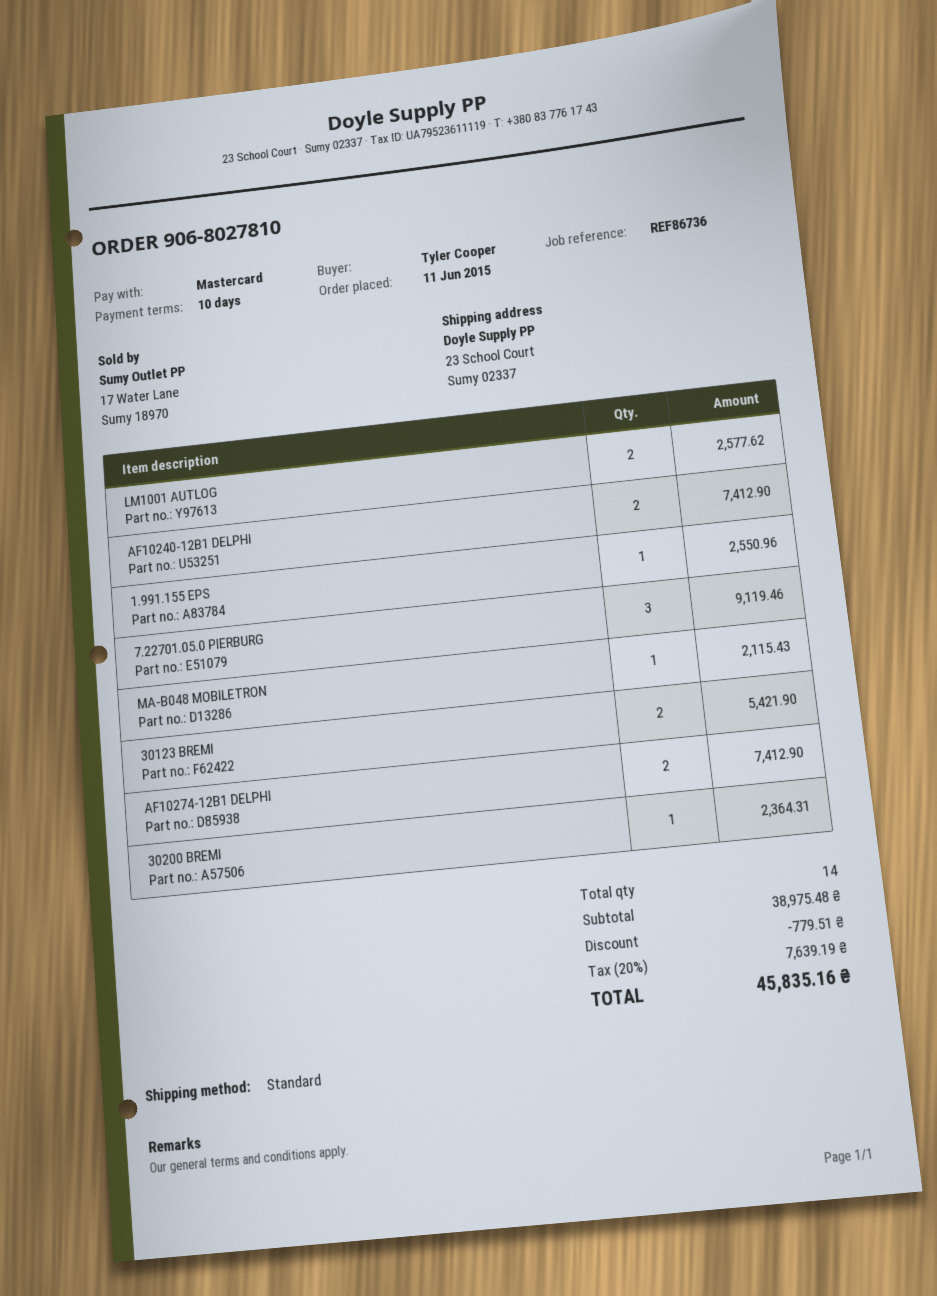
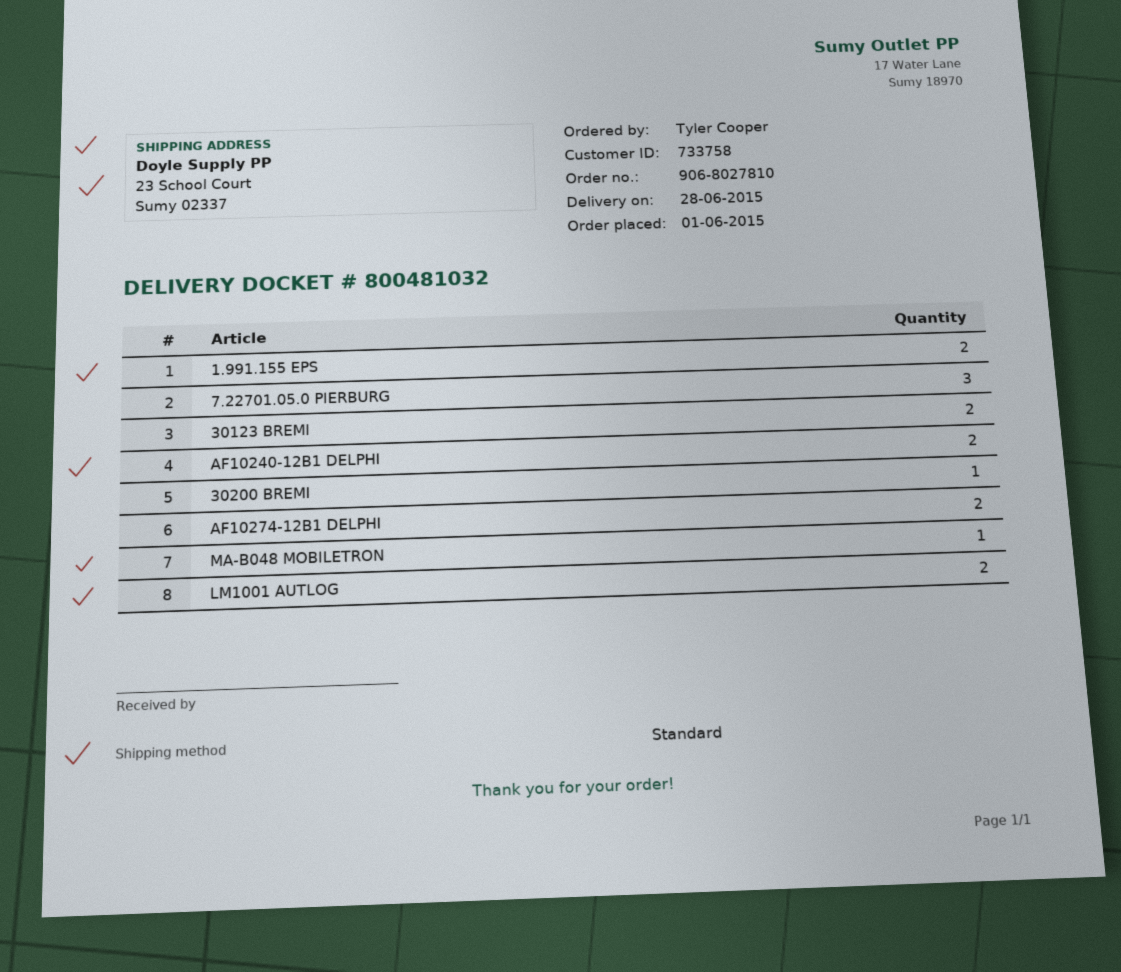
order date: 2015-06-11 -> 2015-06-01
1.991.155 EPS: 1 -> 2

